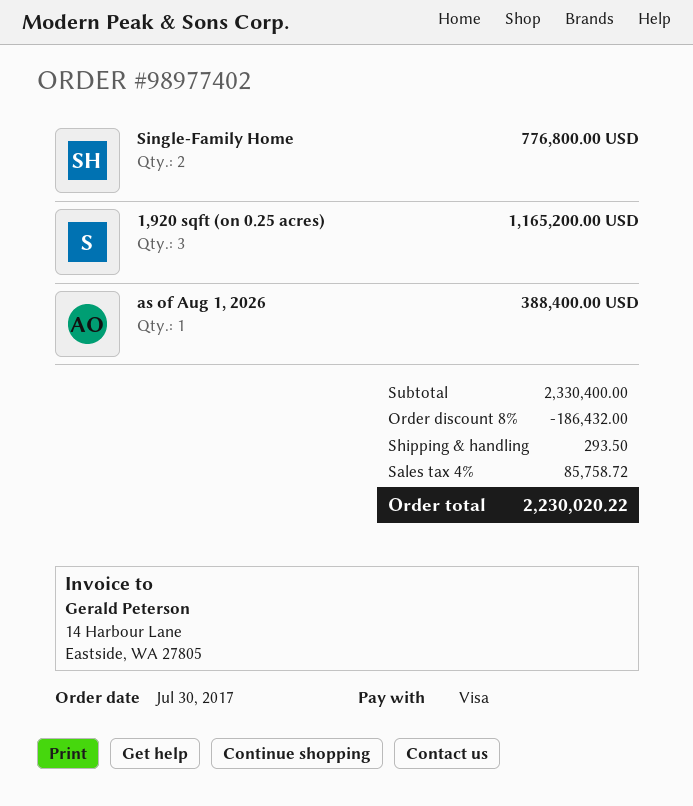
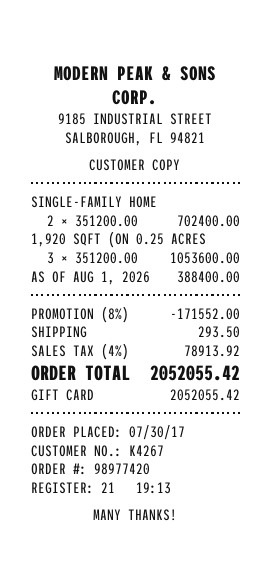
order number: 98977402 -> 98977420
payment method: Visa -> gift card
Single-Family Home: 2 for 776800.00 -> 2 for 702400.00
1,920 sqft (on 0.25 acres): 3 for 1165200.00 -> 3 for 1053600.00
discount: 8% = 186432.00 -> 8% = 171552.00
tax: 4% = 85758.72 -> 4% = 78913.92
total: 2230020.22 -> 2052055.42

